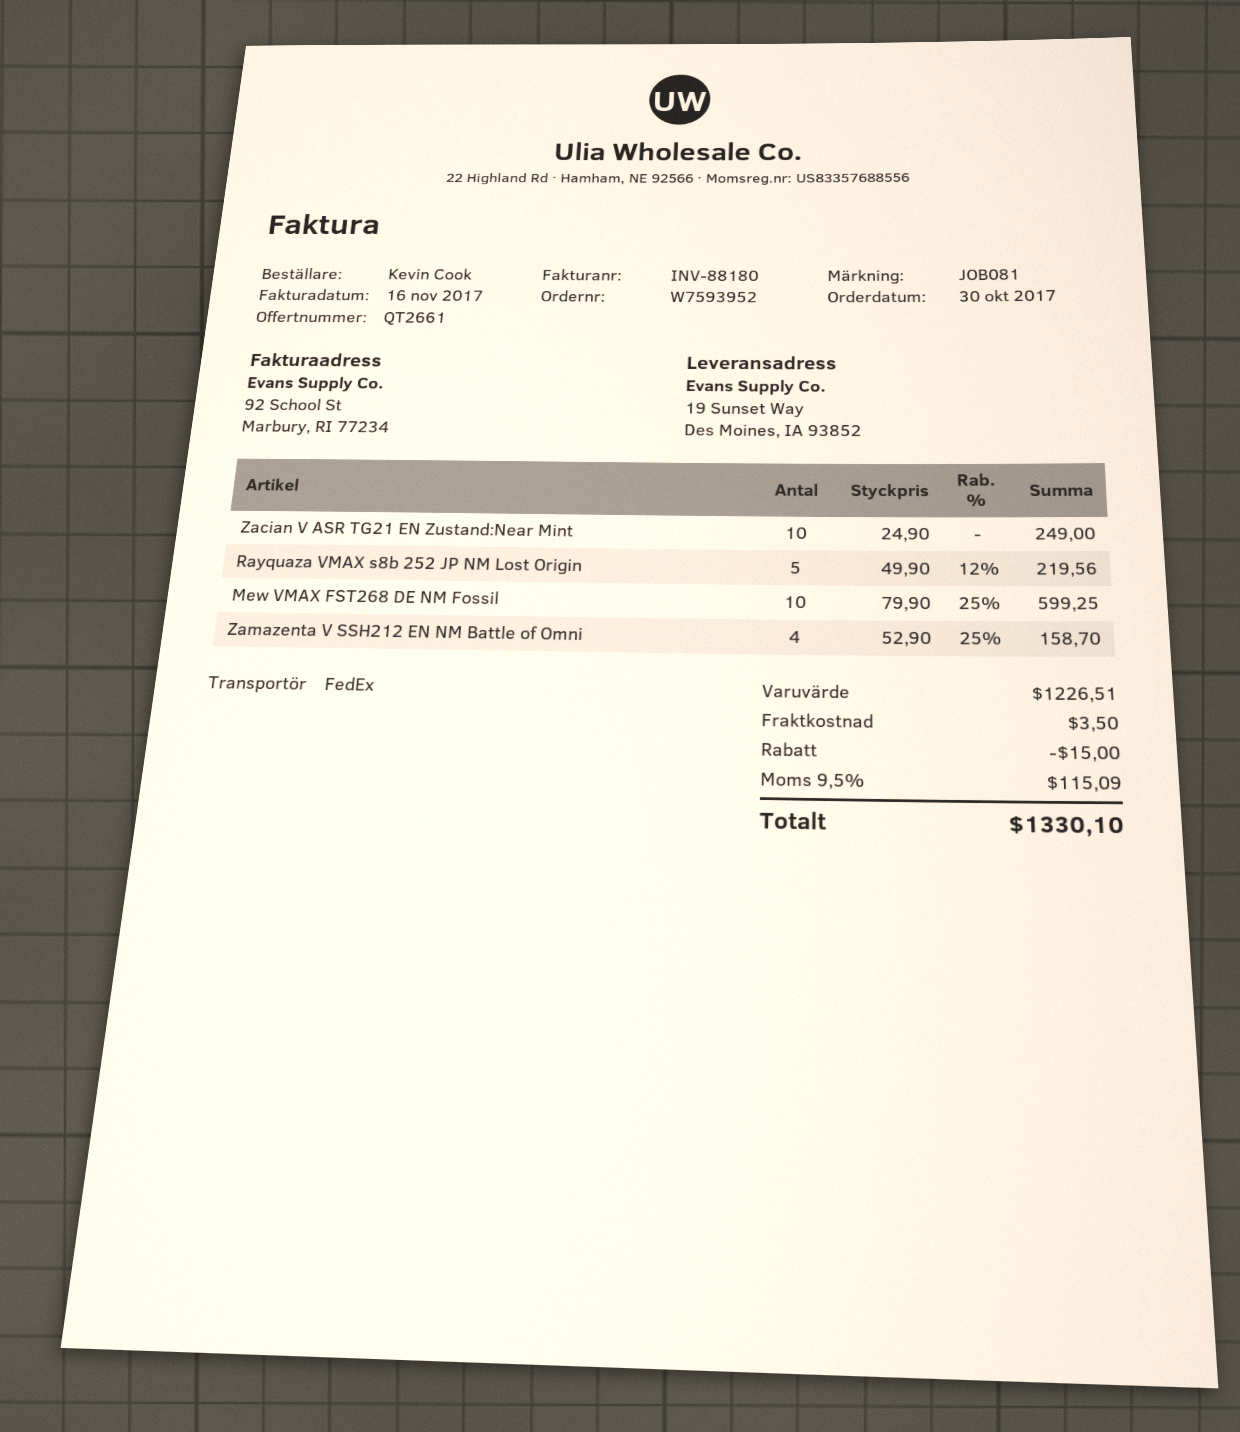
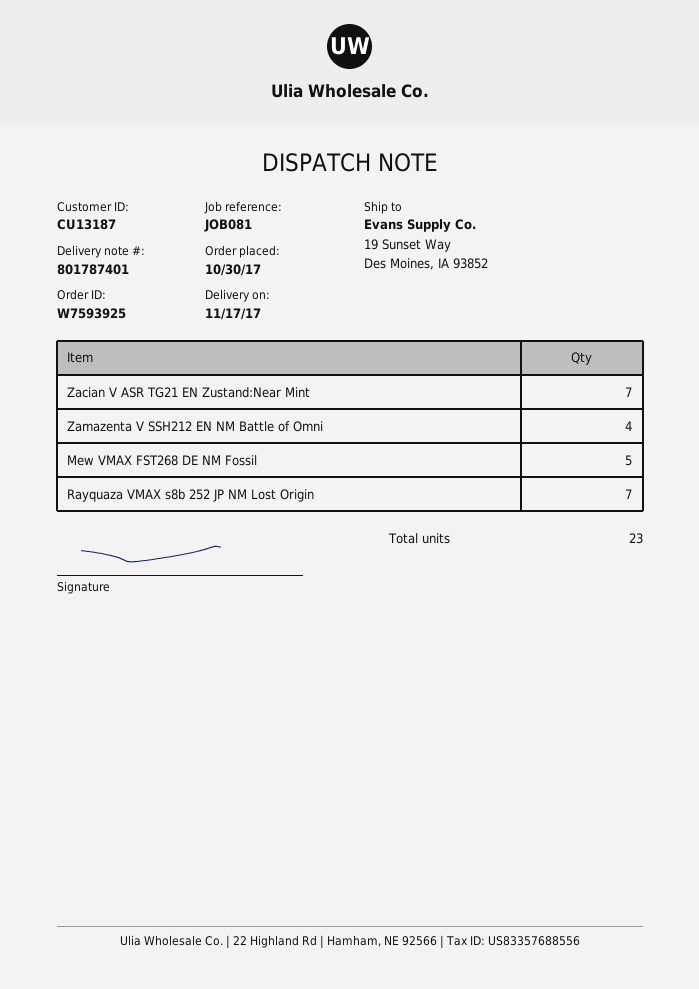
order number: W7593952 -> W7593925
Zacian V ASR TG21 EN Zustand:Near Mint: 10 -> 7
Rayquaza VMAX s8b 252 JP NM Lost Origin: 5 -> 7
Mew VMAX FST268 DE NM Fossil: 10 -> 5

